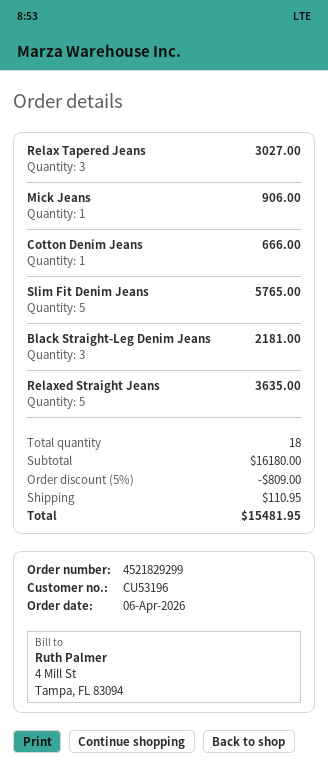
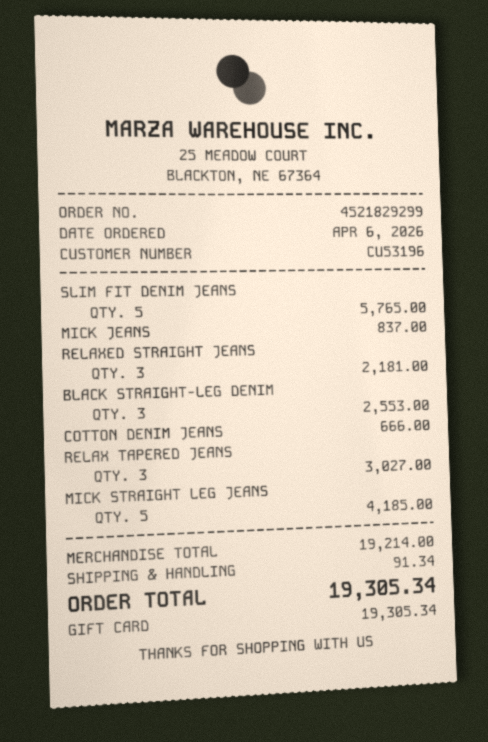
Mick Jeans: 1 for 906.00 -> 1 for 837.00
Black Straight-Leg Denim Jeans: 3 for 2181.00 -> 3 for 2553.00
Relaxed Straight Jeans: 5 for 3635.00 -> 3 for 2181.00
MICK STRAIGHT LEG JEANS: none -> 5 for 4185.00
subtotal: 16180.00 -> 19214.00
discount: 5% = 809.00 -> none
shipping: 110.95 -> 91.34
total: 15481.95 -> 19305.34

